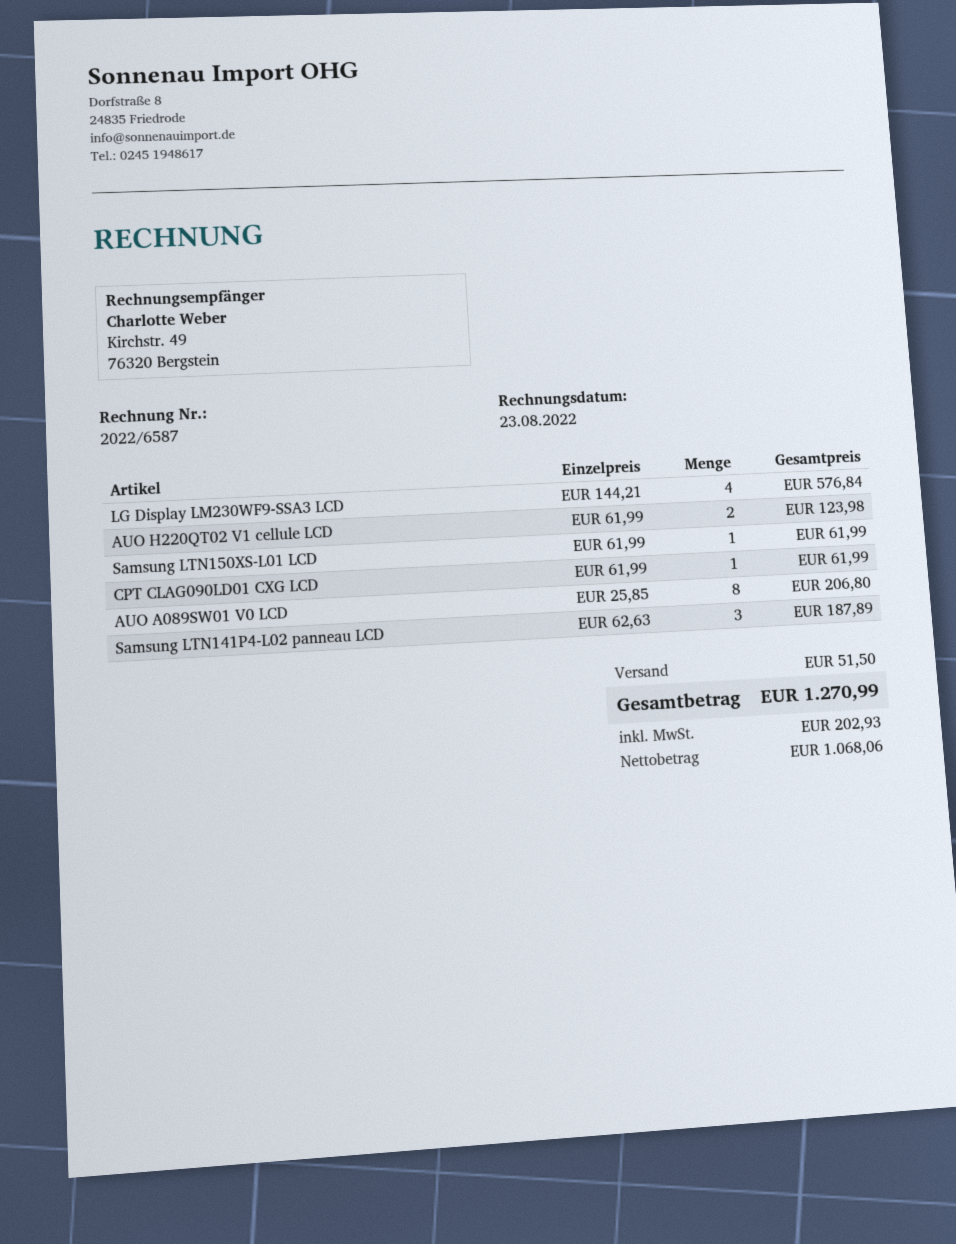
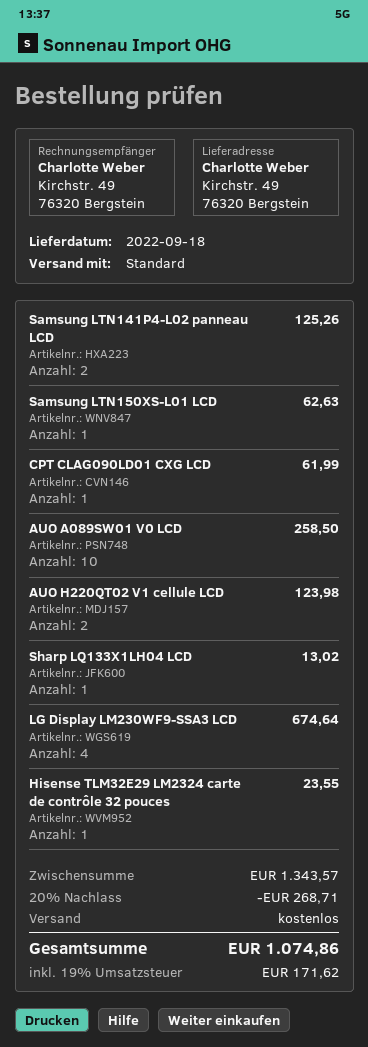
LG Display LM230WF9-SSA3 LCD: 4 for 576.84 -> 4 for 674.64
Samsung LTN150XS-L01 LCD: 1 for 61.99 -> 1 for 62.63
AUO A089SW01 V0 LCD: 8 for 206.80 -> 10 for 258.50
Samsung LTN141P4-L02 panneau LCD: 3 for 187.89 -> 2 for 125.26
Sharp LQ133X1LH04 LCD: none -> 1 for 13.02
Hisense TLM32E29 LM2324 carte de contrôle 32 pouces: none -> 1 for 23.55
discount: none -> 20% = 268.71
shipping: 51.50 -> 0.00
tax: 202.93 -> 171.62
total: 1270.99 -> 1074.86

